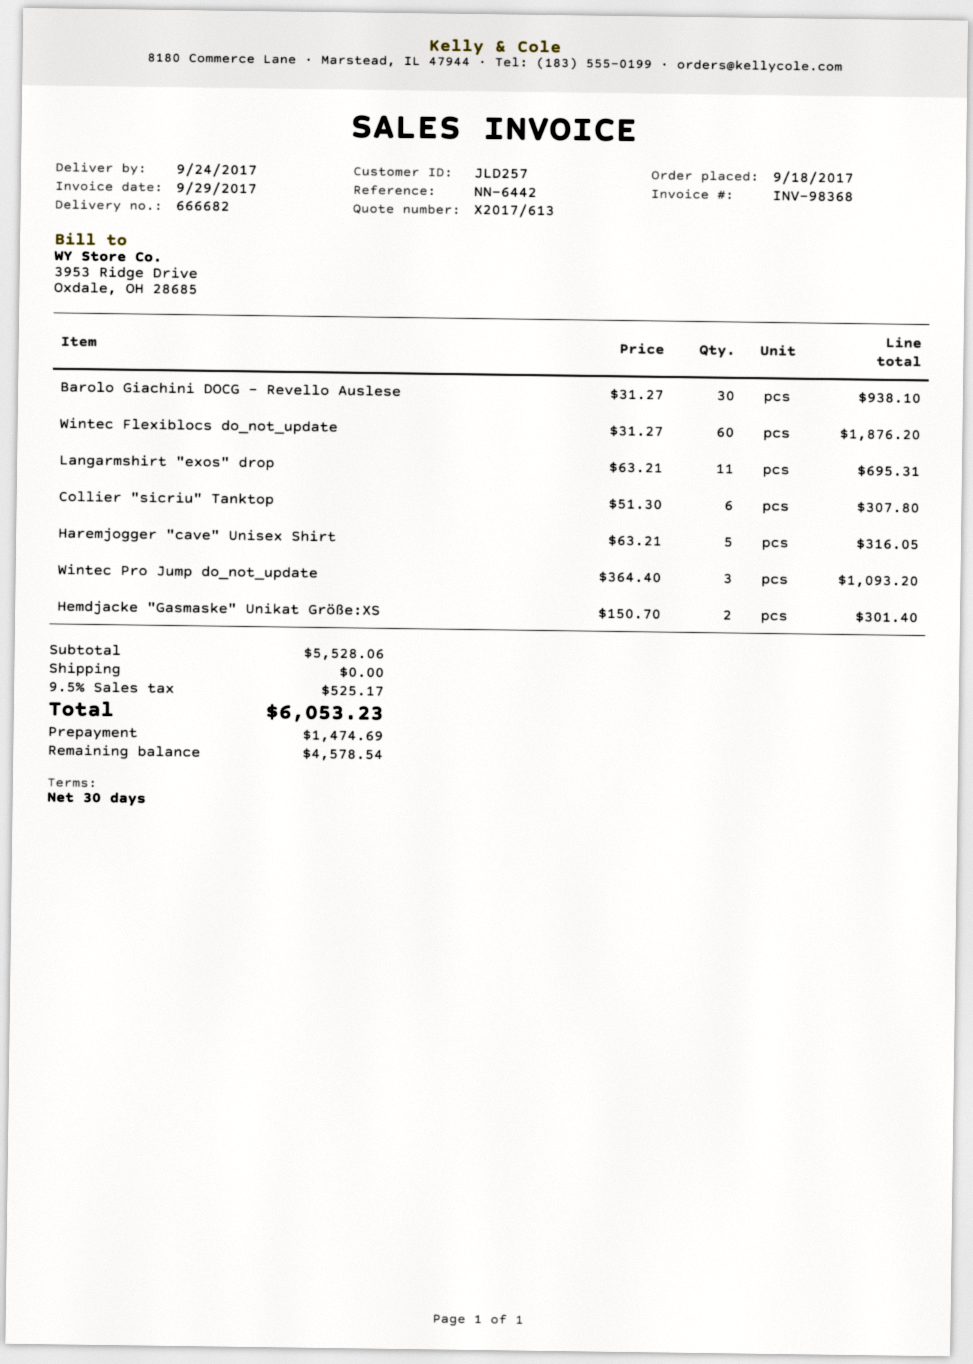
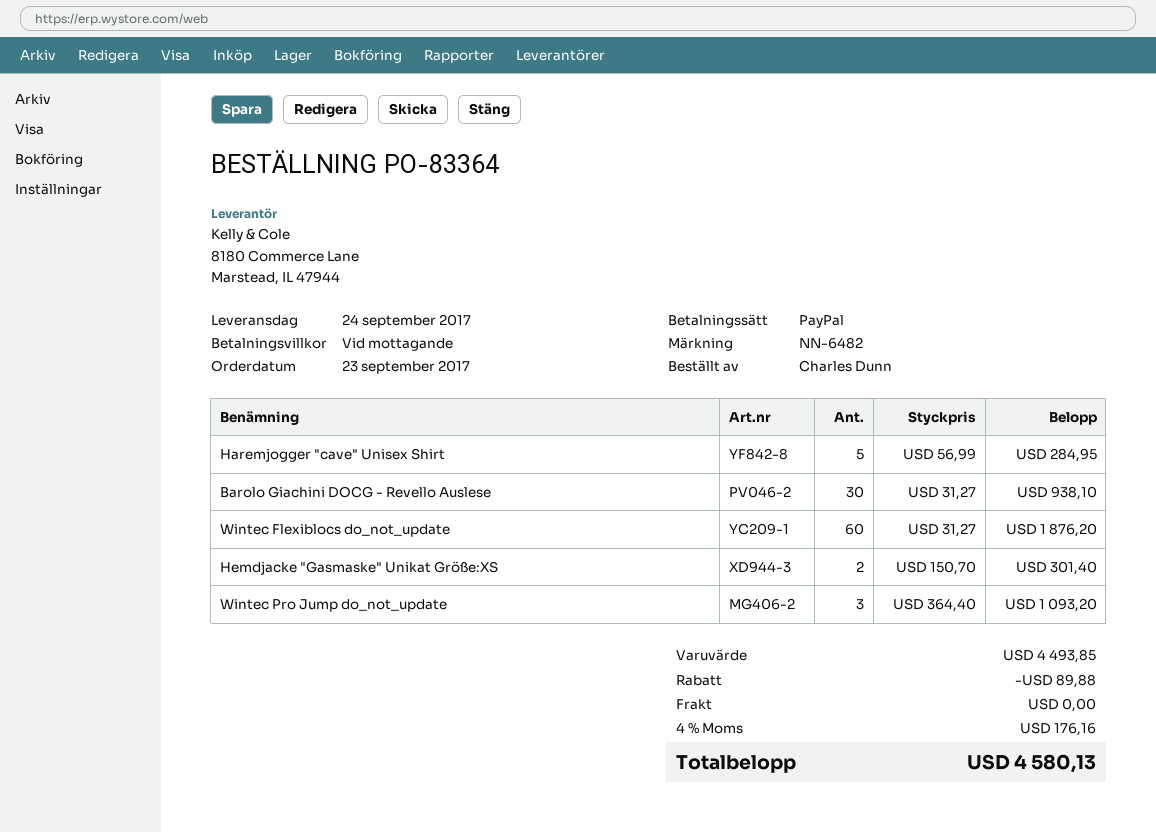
order date: 2017-09-18 -> 2017-09-23
payment terms: 30 days -> on receipt
reference: NN-6442 -> NN-6482
Langarmshirt "exos" drop: 11 x 63.21 = 695.31 -> none
Collier "sicriu" Tanktop: 6 x 51.30 = 307.80 -> none
Haremjogger "cave" Unisex Shirt: 5 x 63.21 = 316.05 -> 5 x 56.99 = 284.95
subtotal: 5528.06 -> 4493.85
discount: none -> 89.88
tax: 9.5% = 525.17 -> 4% = 176.16
total: 6053.23 -> 4580.13

